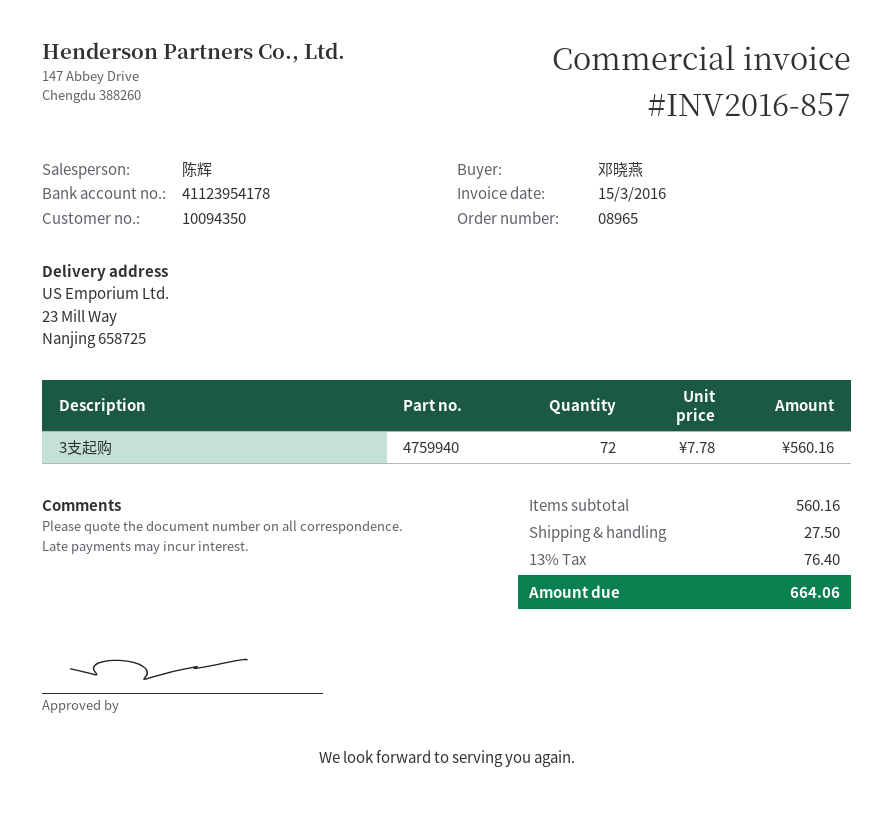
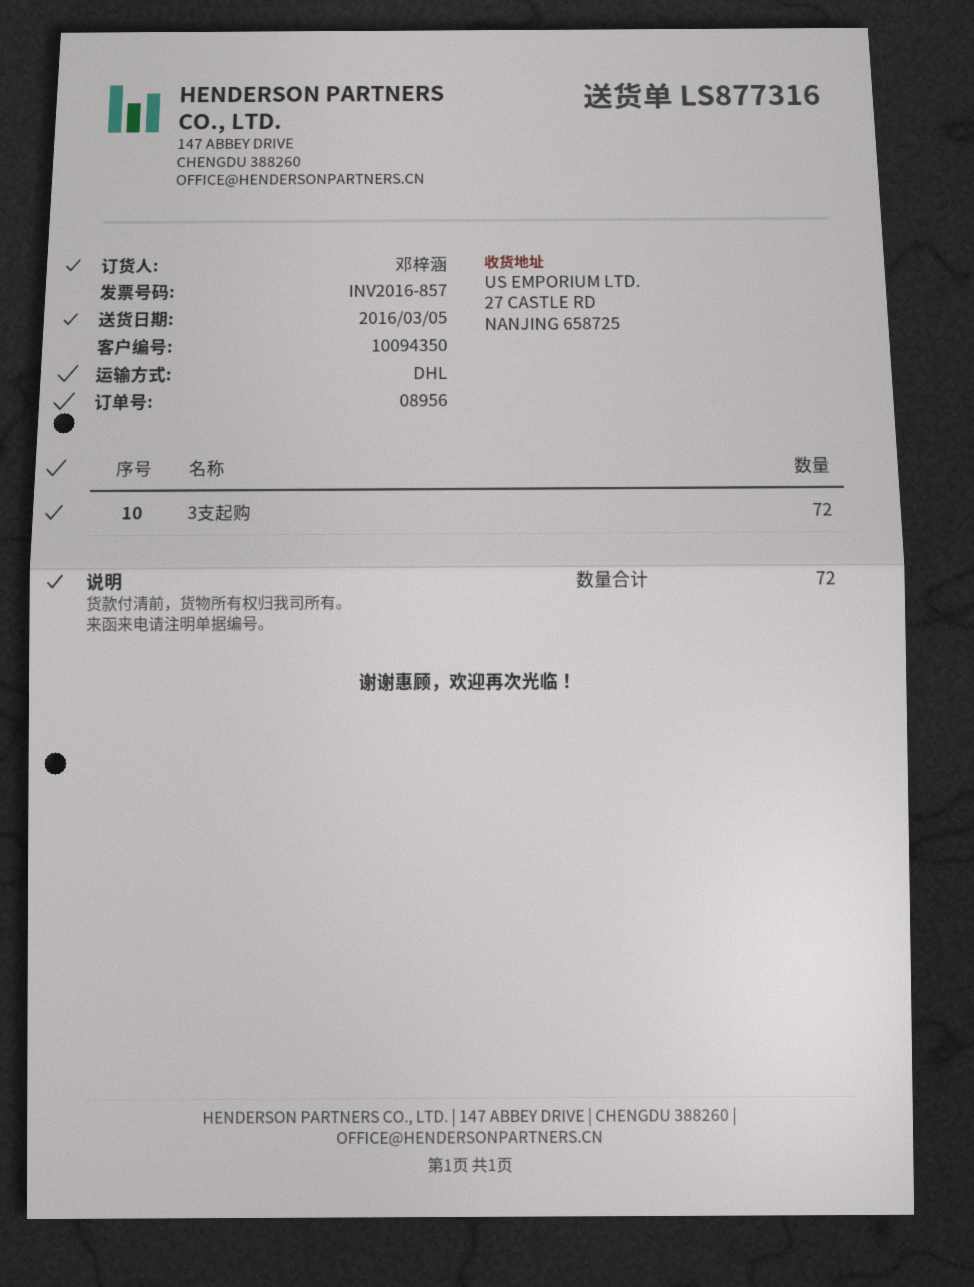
order number: 08965 -> 08956
ordered by: 邓晓燕 -> 邓梓涵
ship to: 23 Mill Way, Nanjing 658725 -> 27 CASTLE RD, NANJING 658725

